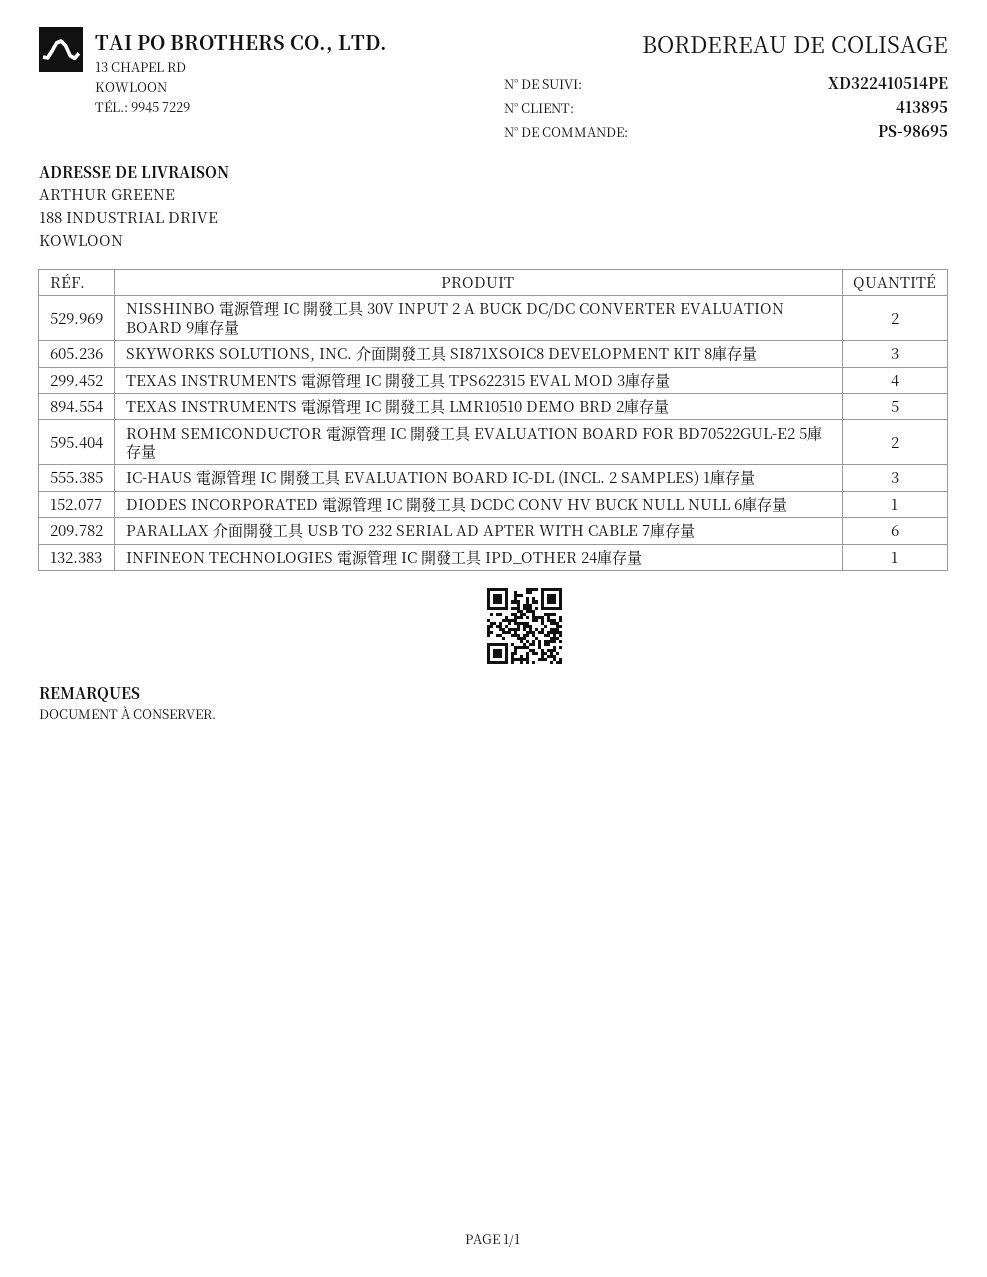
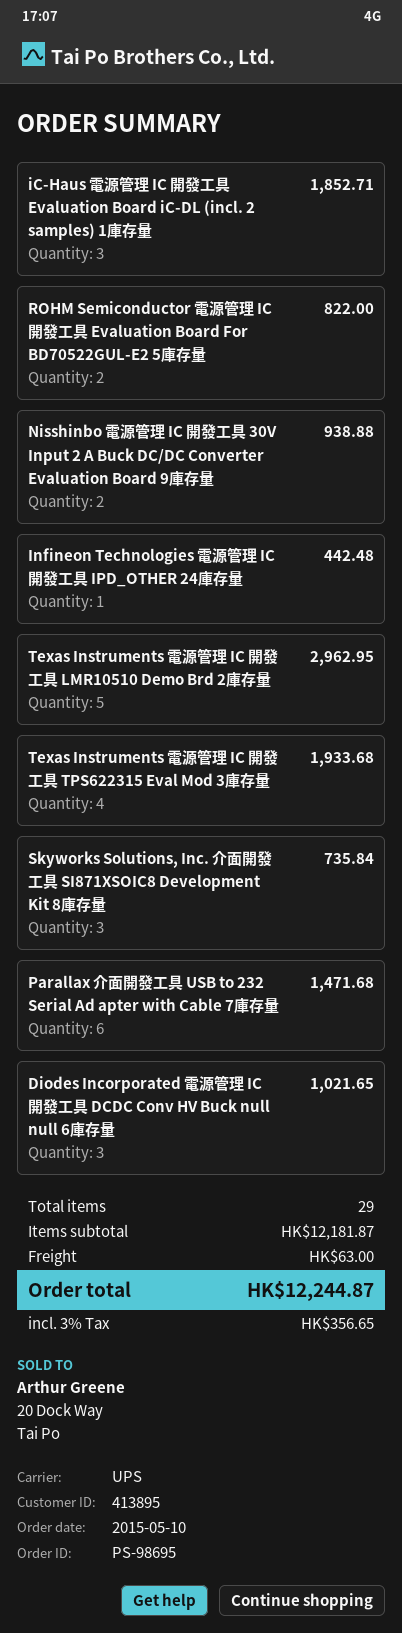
DIODES INCORPORATED 電源管理 IC 開發工具 DCDC CONV HV BUCK NULL NULL 6庫存量: 1 -> 3

